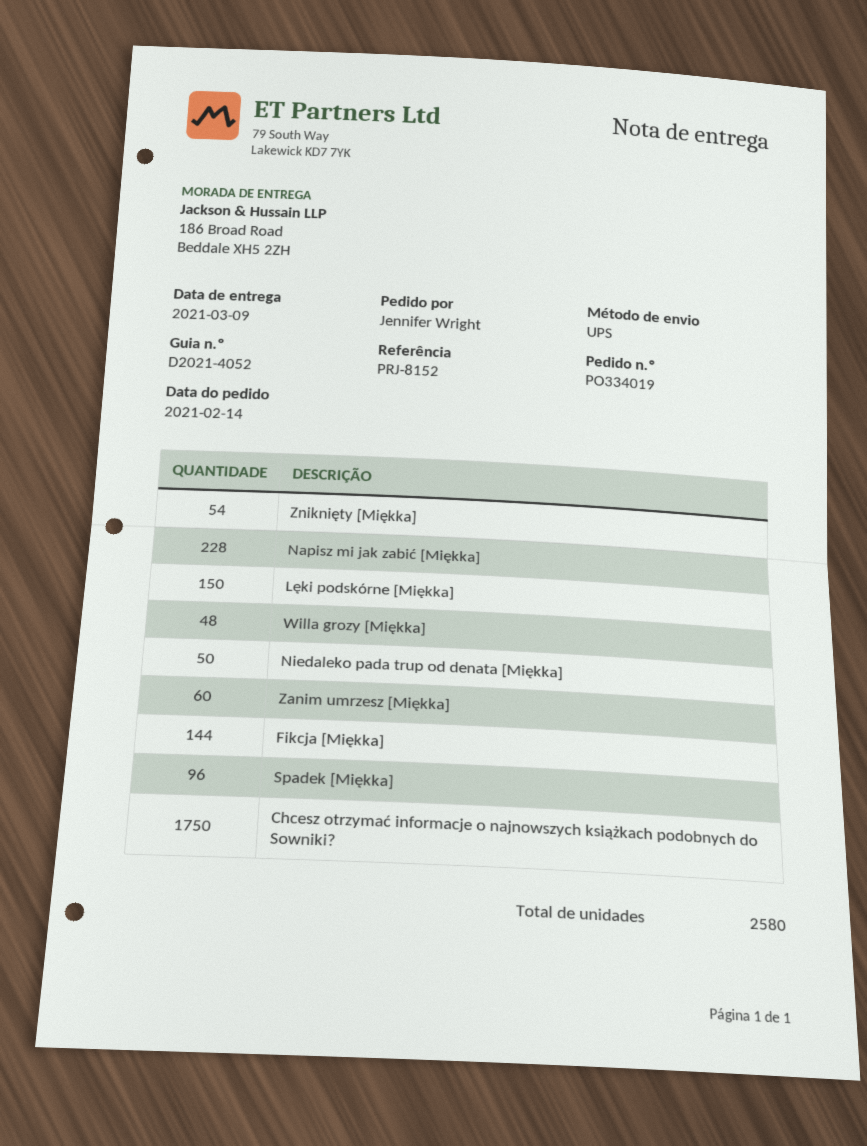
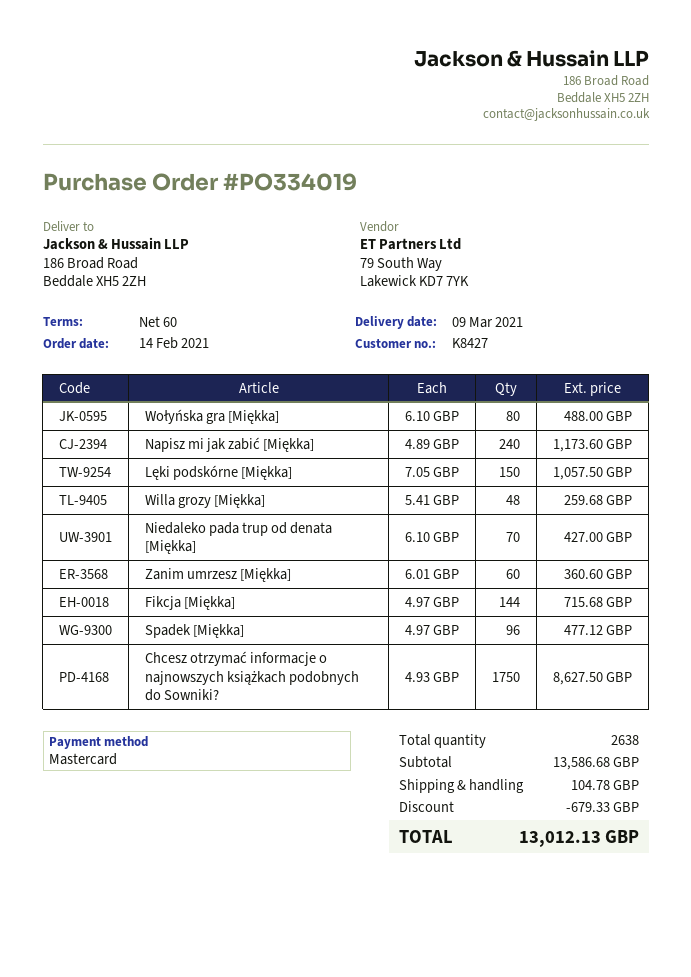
Zniknięty [Miękka]: 54 -> none
Napisz mi jak zabić [Miękka]: 228 -> 240
Niedaleko pada trup od denata [Miękka]: 50 -> 70
Wołyńska gra [Miękka]: none -> 80
total quantity: 2580 -> 2638

